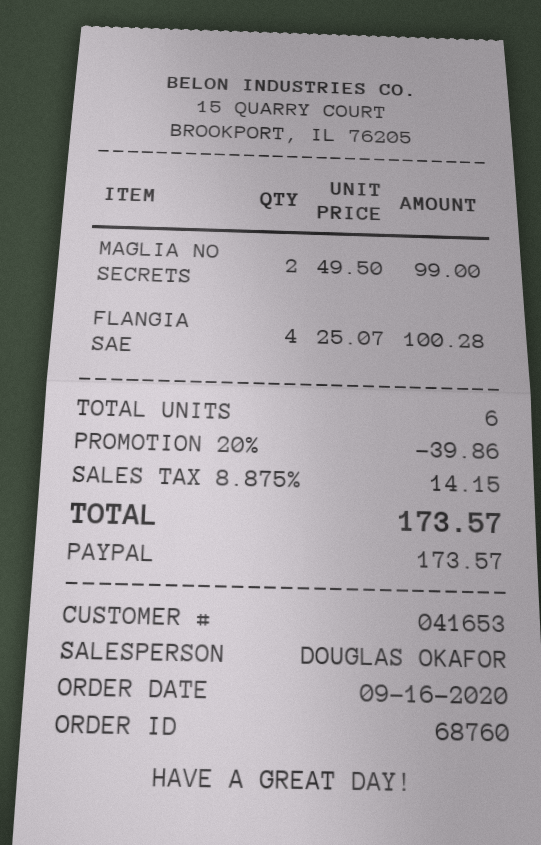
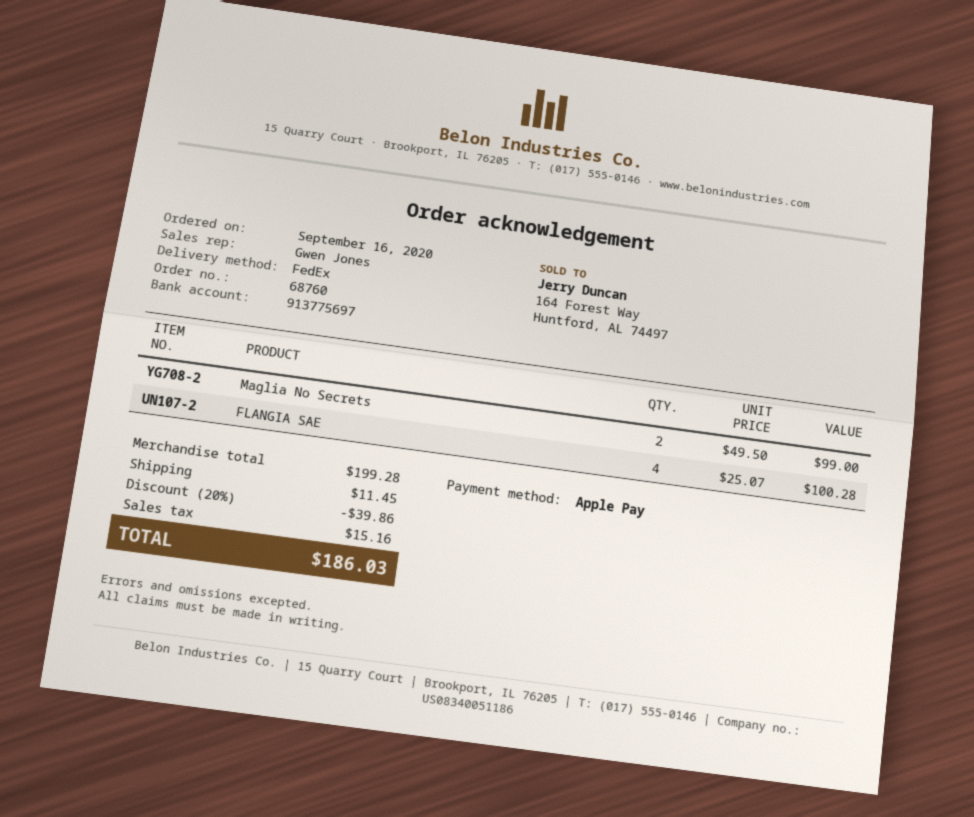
sales rep: DOUGLAS OKAFOR -> Gwen Jones
payment method: PayPal -> Apple Pay
shipping: none -> 11.45
tax: 14.15 -> 15.16
total: 173.57 -> 186.03

